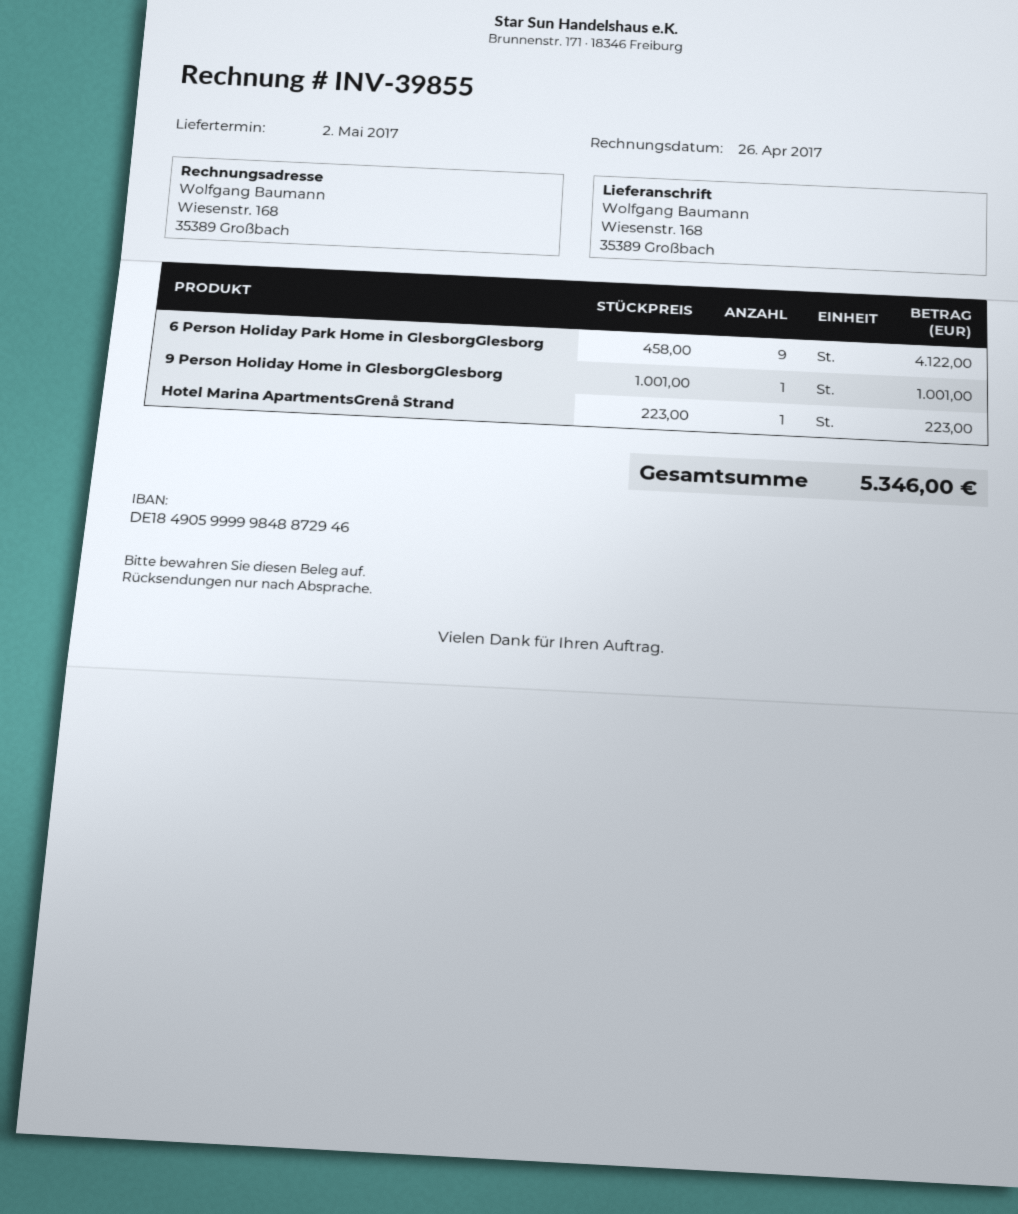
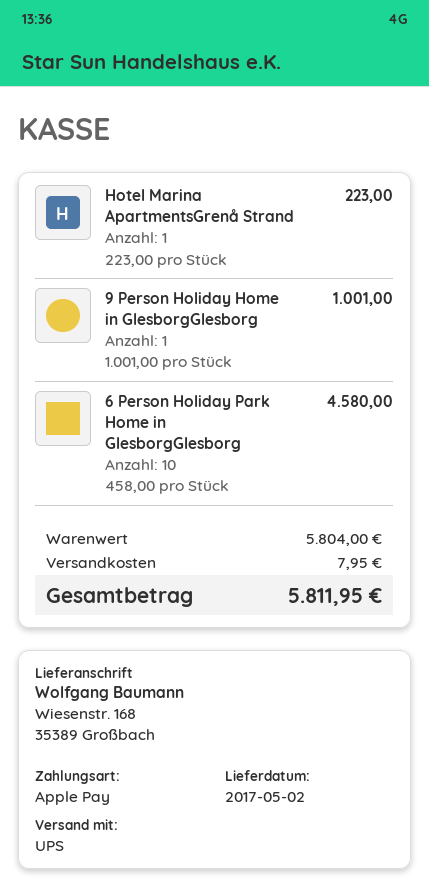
6 Person Holiday Park Home in GlesborgGlesborg: 9 x 458.00 = 4122.00 -> 10 x 458.00 = 4580.00
shipping: none -> 7.95
total: 5346.00 -> 5811.95

